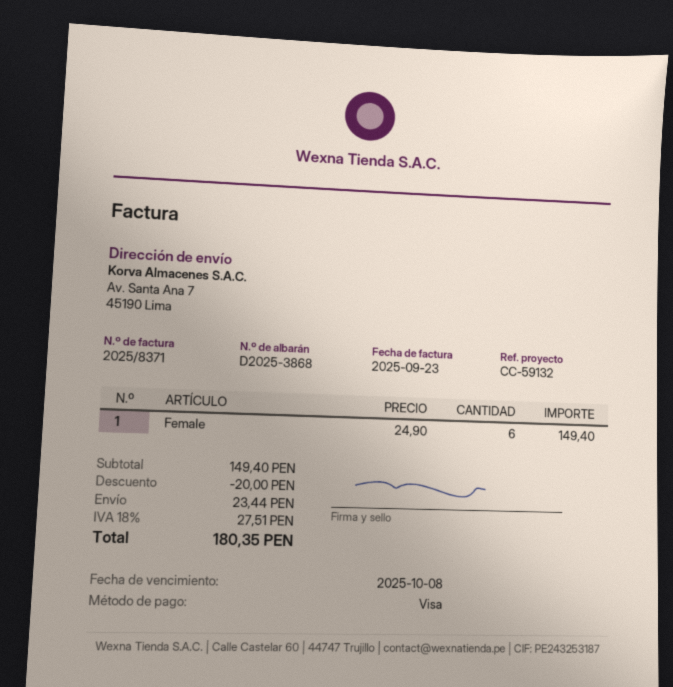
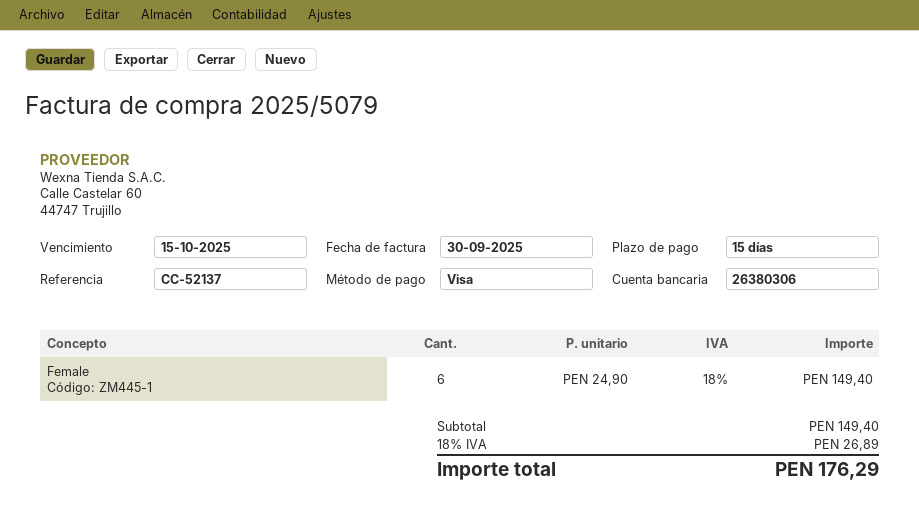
invoice number: 2025/8371 -> 2025/5079
invoice date: 2025-09-23 -> 2025-09-30
due date: 2025-10-08 -> 2025-10-15
reference: CC-59132 -> CC-52137
discount: 20.00 -> none
shipping: 23.44 -> none
tax: 18% = 27.51 -> 18% = 26.89
total: 180.35 -> 176.29

